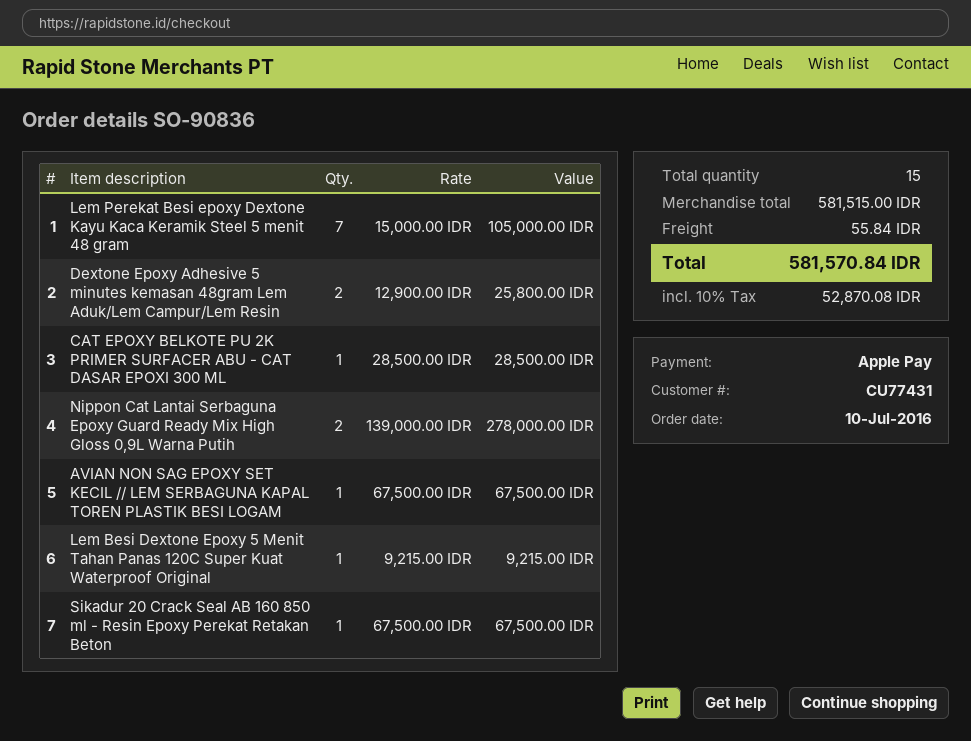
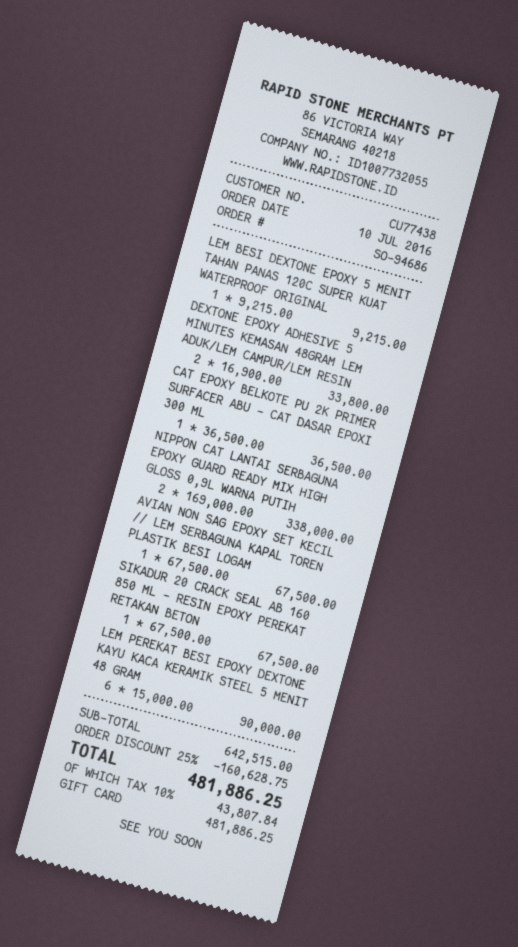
order number: SO-90836 -> SO-94686
customer number: CU77431 -> CU77438
payment method: Apple Pay -> gift card
Lem Perekat Besi epoxy Dextone Kayu Kaca Keramik Steel 5 menit 48 gram: 7 x 15000.00 = 105000.00 -> 6 x 15000.00 = 90000.00
Dextone Epoxy Adhesive 5 minutes kemasan 48gram Lem Aduk/Lem Campur/Lem Resin: 2 x 12900.00 = 25800.00 -> 2 x 16900.00 = 33800.00
CAT EPOXY BELKOTE PU 2K PRIMER SURFACER ABU - CAT DASAR EPOXI 300 ML: 1 x 28500.00 = 28500.00 -> 1 x 36500.00 = 36500.00
Nippon Cat Lantai Serbaguna Epoxy Guard Ready Mix High Gloss 0,9L Warna Putih: 2 x 139000.00 = 278000.00 -> 2 x 169000.00 = 338000.00
subtotal: 581515.00 -> 642515.00
discount: none -> 25% = 160628.75
shipping: 55.84 -> none
tax: 10% = 52870.08 -> 10% = 43807.84
total: 581570.84 -> 481886.25

